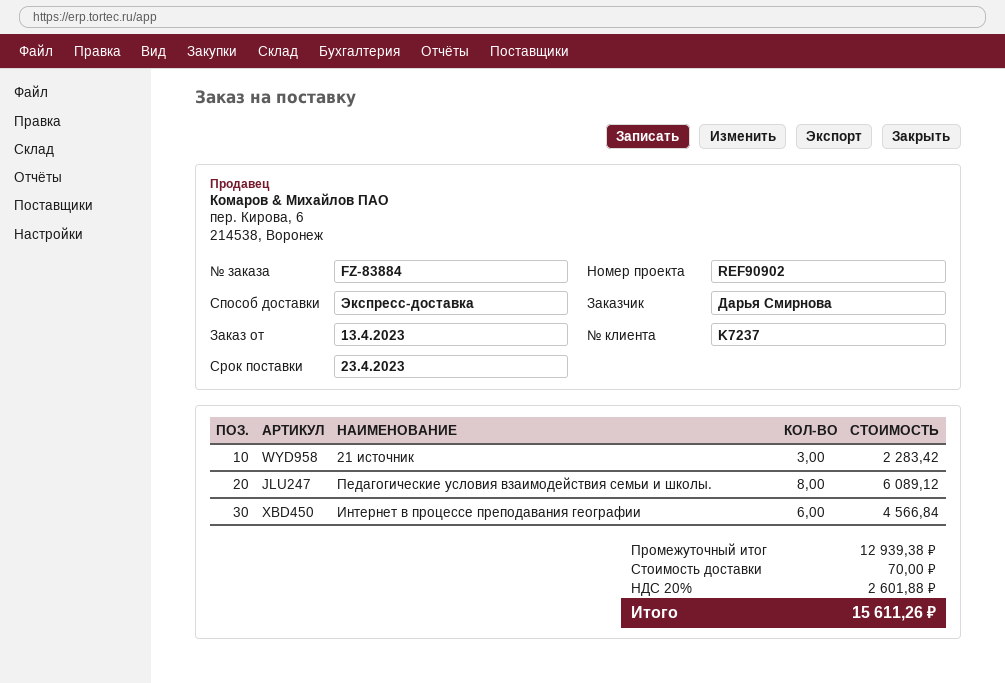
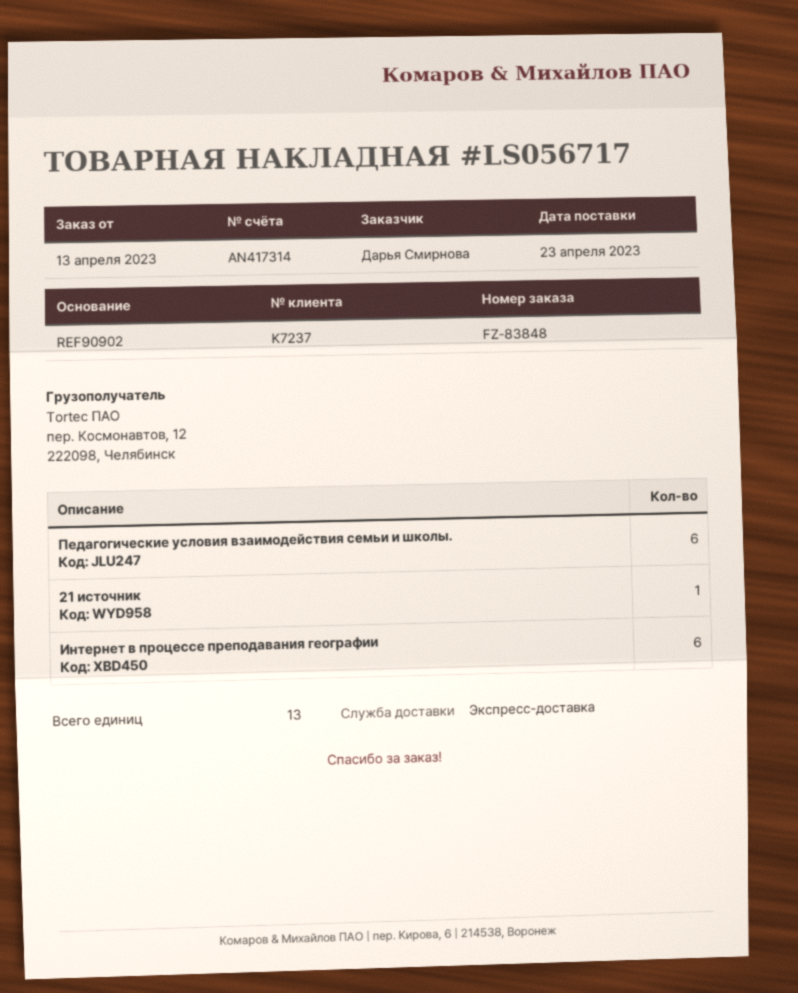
order number: FZ-83884 -> FZ-83848
21 источник: 3 -> 1
Педагогические условия взаимодействия семьи и школы.: 8 -> 6

